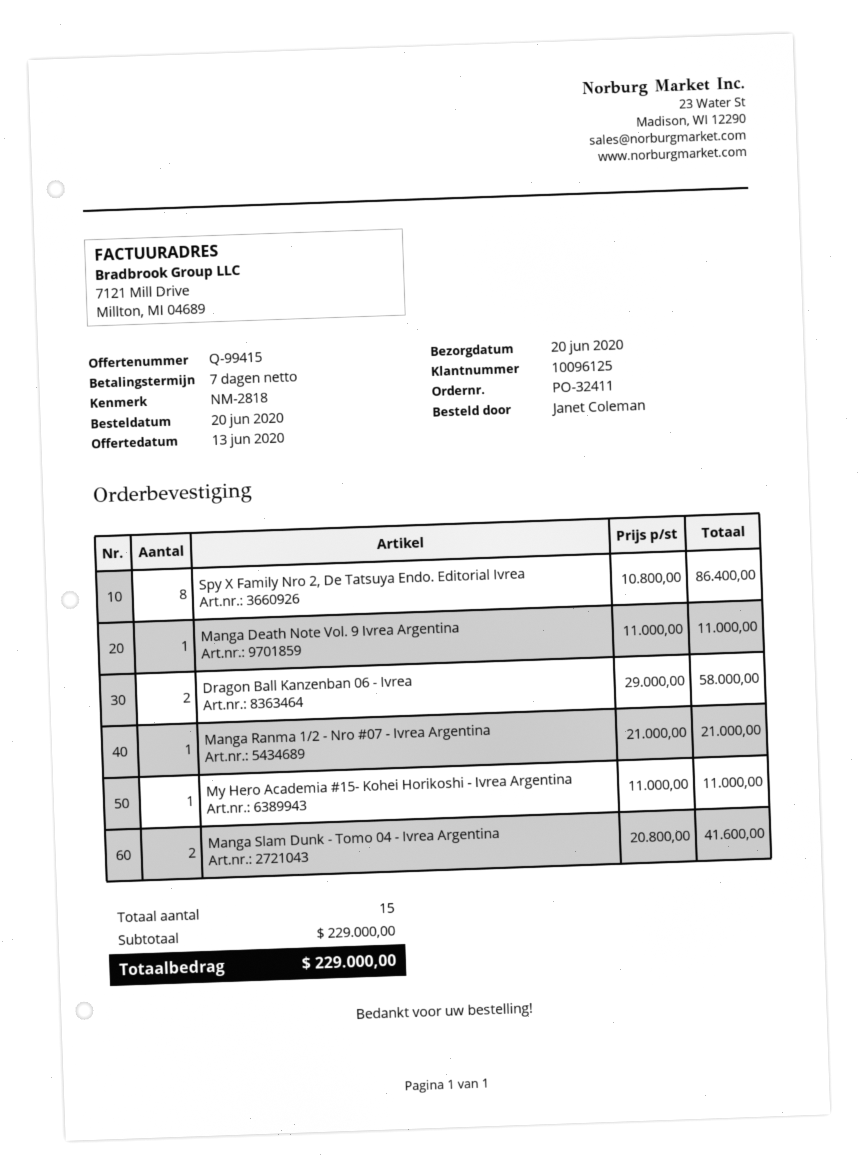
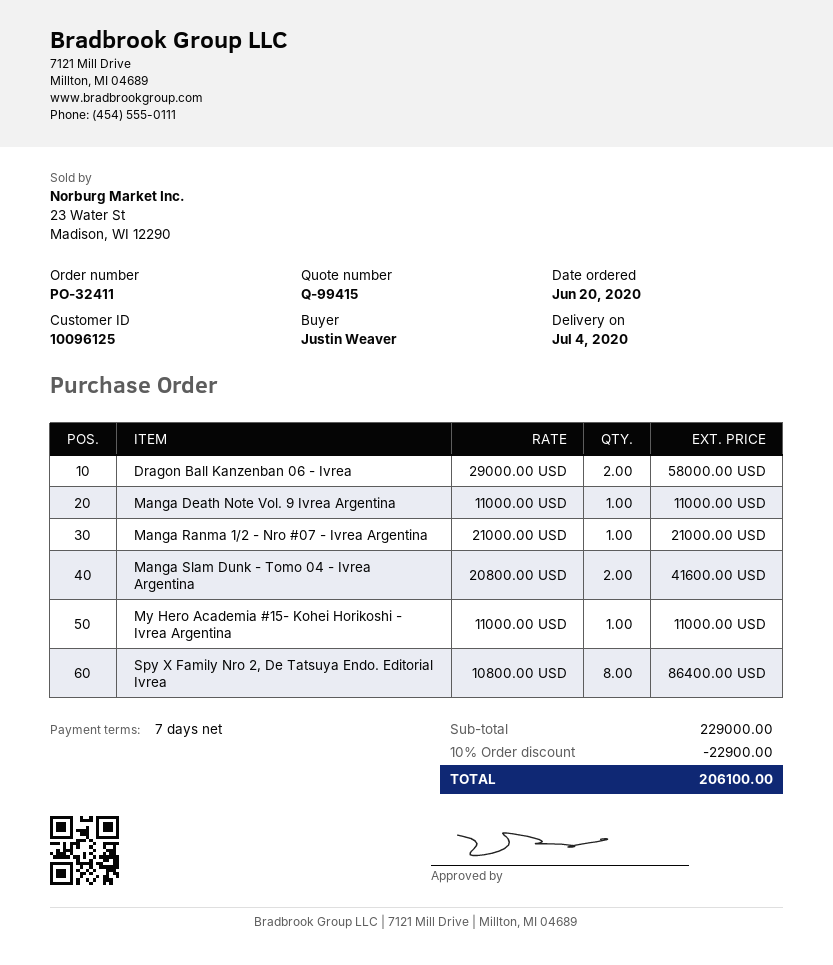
delivery date: 2020-06-20 -> 2020-07-04
ordered by: Janet Coleman -> Justin Weaver
discount: none -> 10% = 22900.00
total: 229000.00 -> 206100.00

